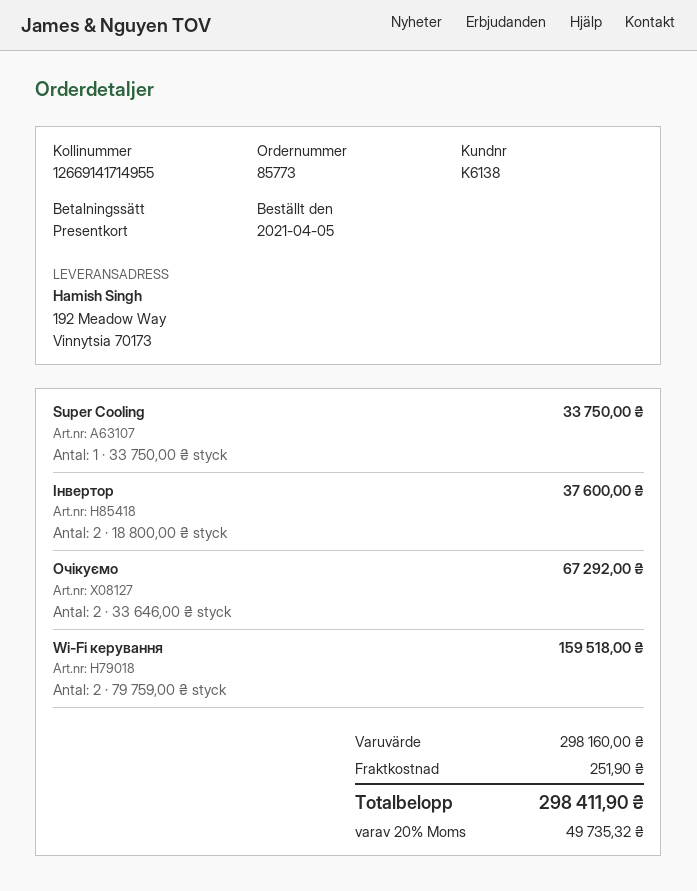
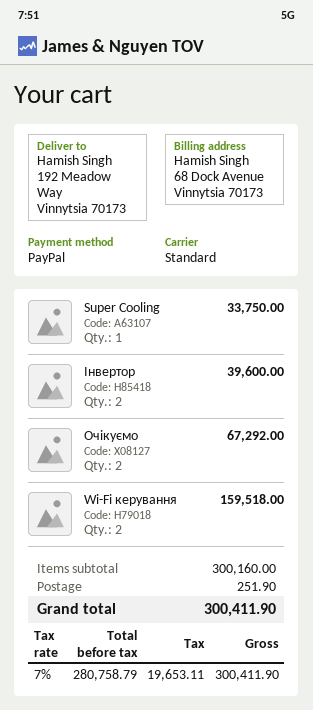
payment method: gift card -> PayPal
Інвертор: 2 for 37600.00 -> 2 for 39600.00
subtotal: 298160.00 -> 300160.00
tax: 20% = 49735.32 -> 7% = 19653.11
total: 298411.90 -> 300411.90

